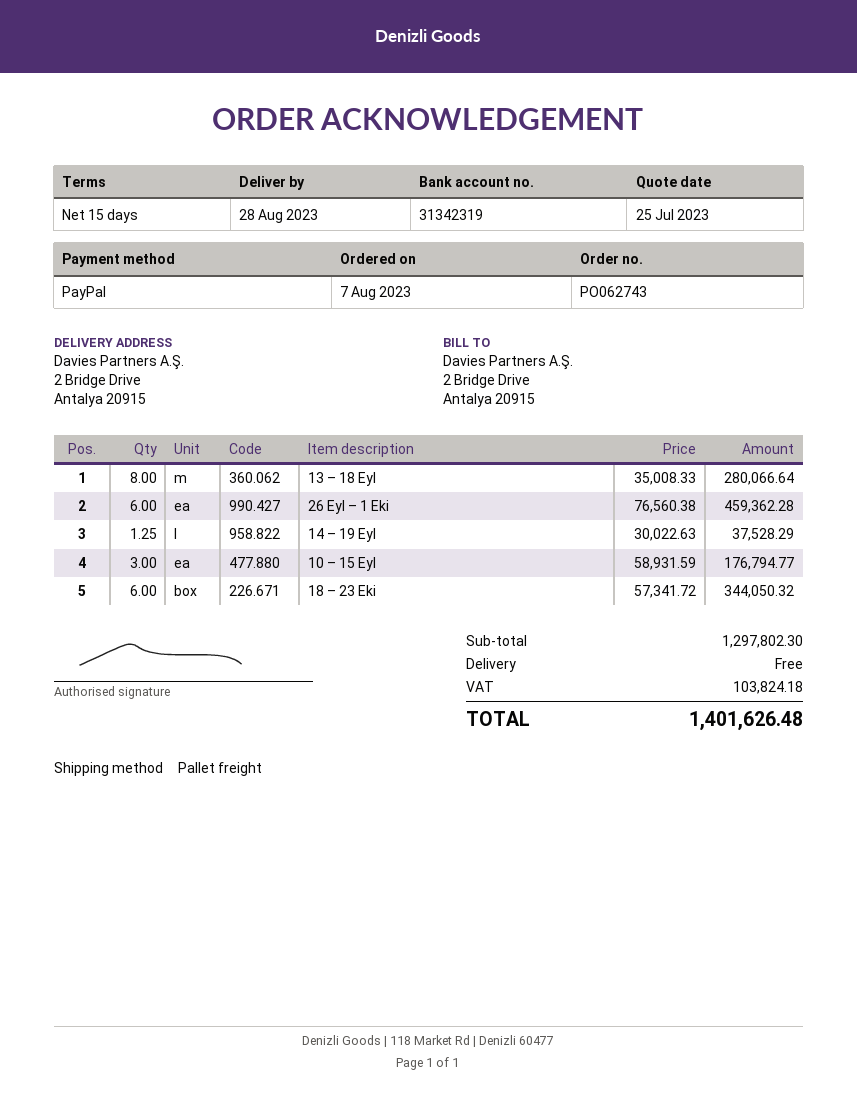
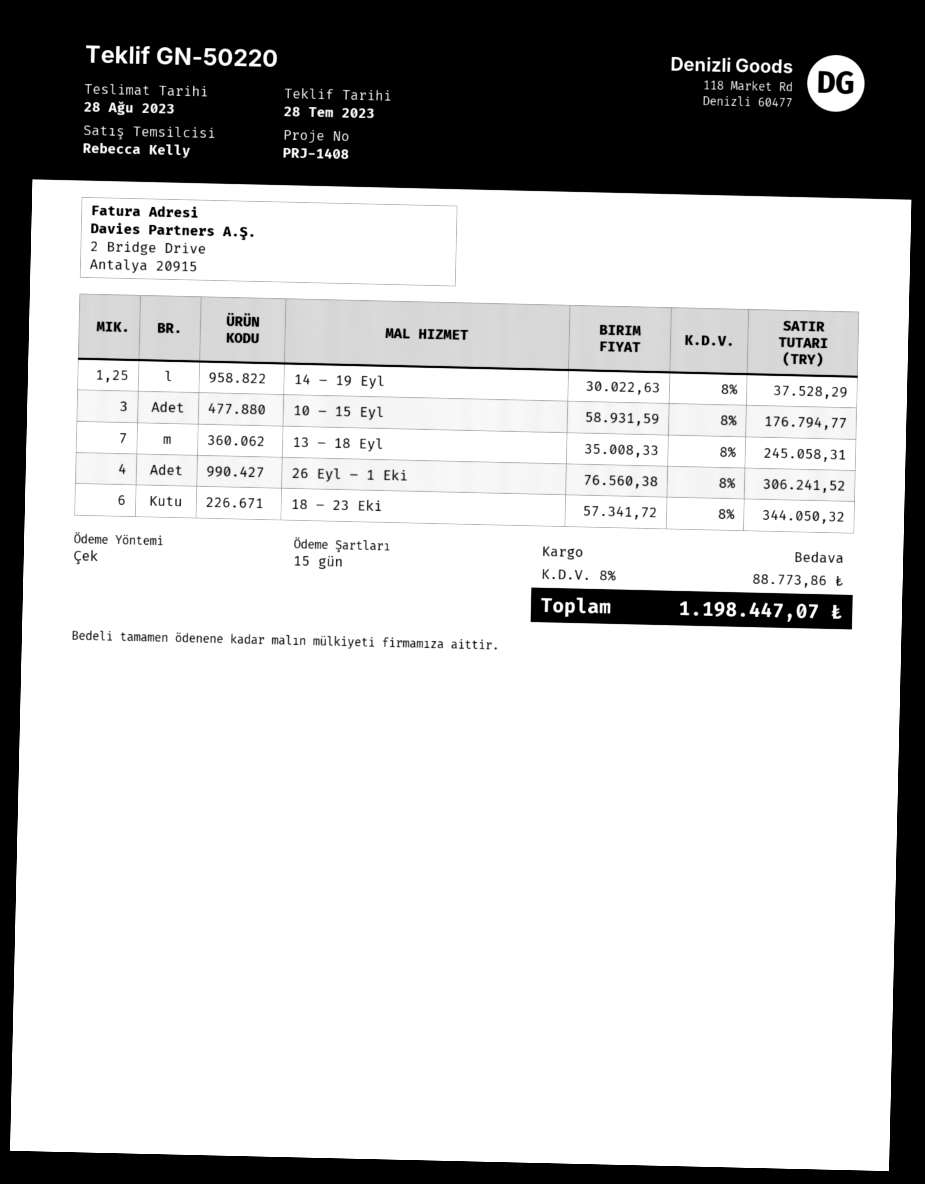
quote date: 2023-07-25 -> 2023-07-28
payment method: PayPal -> cheque
13 – 18 Eyl: 8 x 35008.33 = 280066.64 -> 7 x 35008.33 = 245058.31
26 Eyl – 1 Eki: 6 x 76560.38 = 459362.28 -> 4 x 76560.38 = 306241.52
tax: 103824.18 -> 88773.86
total: 1401626.48 -> 1198447.07

